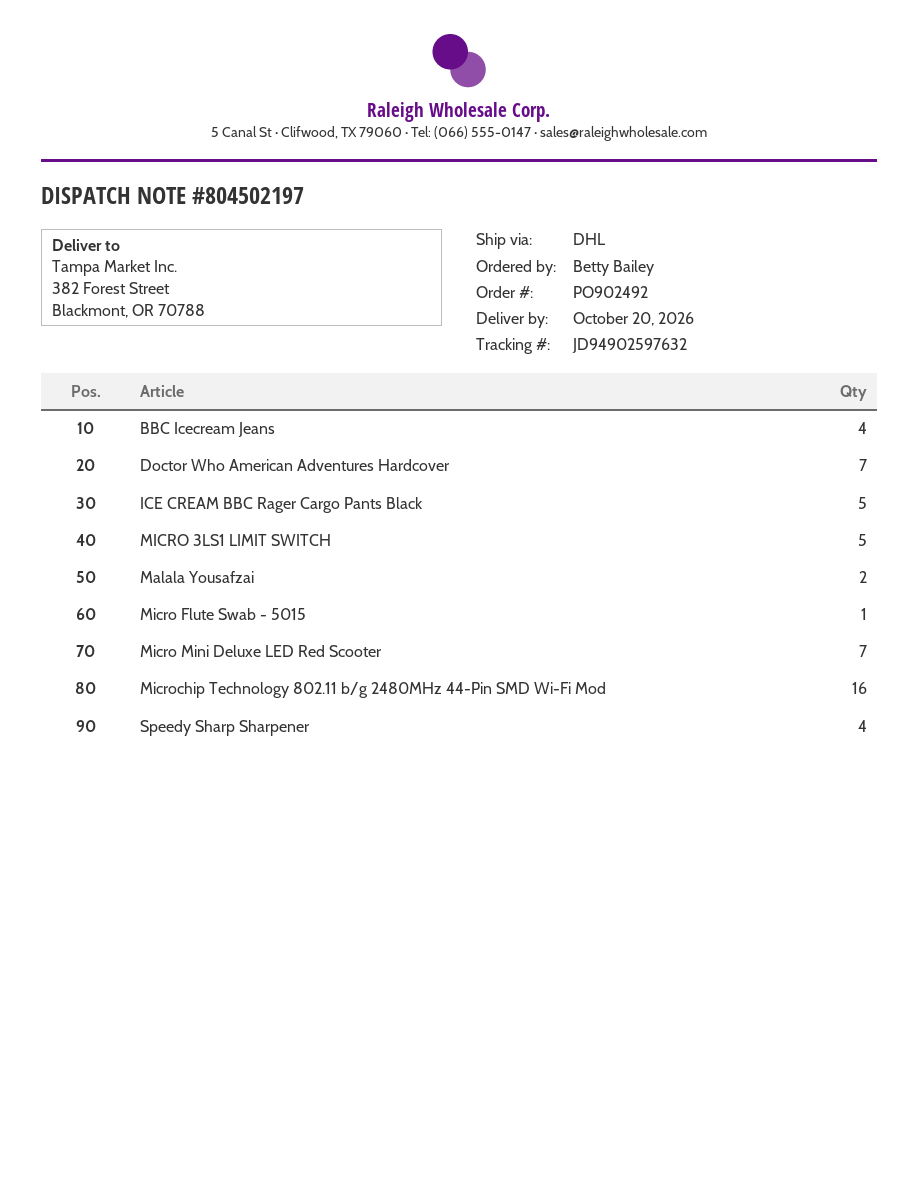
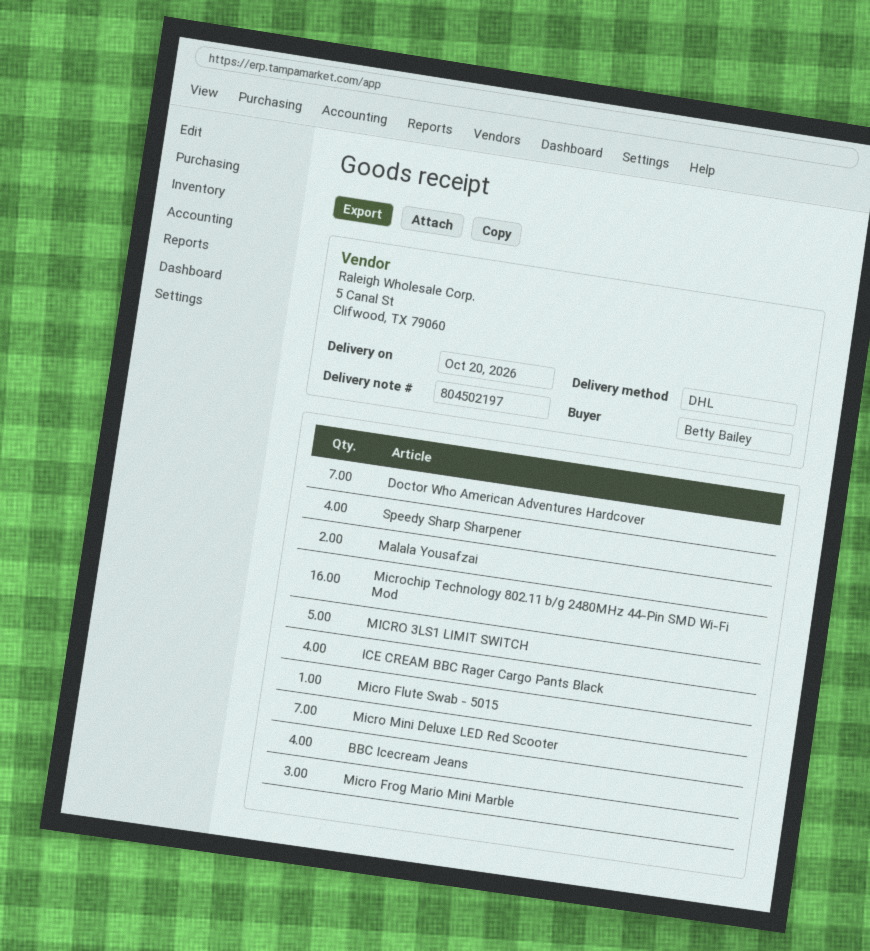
ICE CREAM BBC Rager Cargo Pants Black: 5 -> 4
Micro Frog Mario Mini Marble: none -> 3

